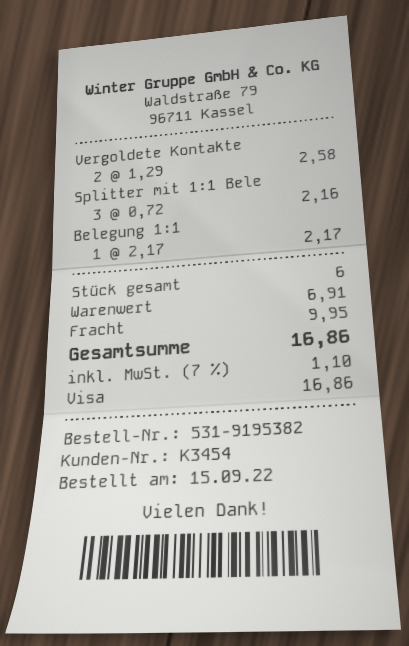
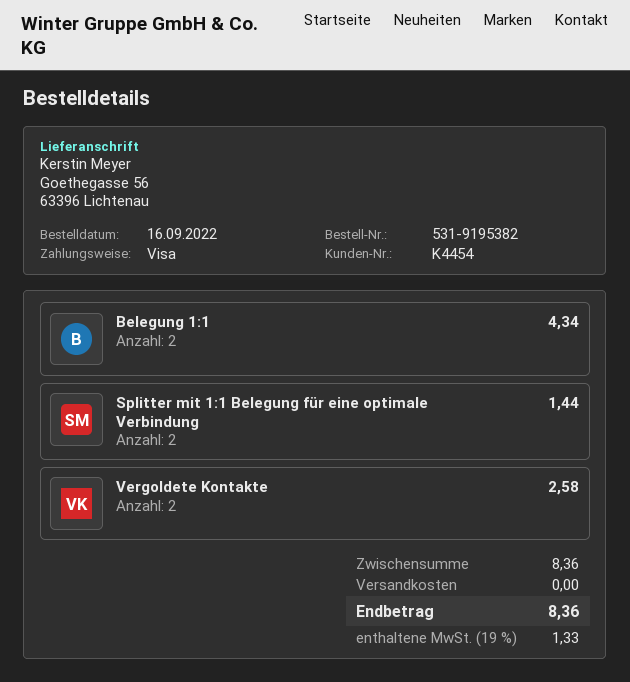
order date: 2022-09-15 -> 2022-09-16
customer number: K3454 -> K4454
Splitter mit 1:1 Bele: 3 for 2.16 -> 2 for 1.44
Belegung 1:1: 1 for 2.17 -> 2 for 4.34
subtotal: 6.91 -> 8.36
shipping: 9.95 -> 0.00
tax: 7% = 1.10 -> 19% = 1.33
total: 16.86 -> 8.36

